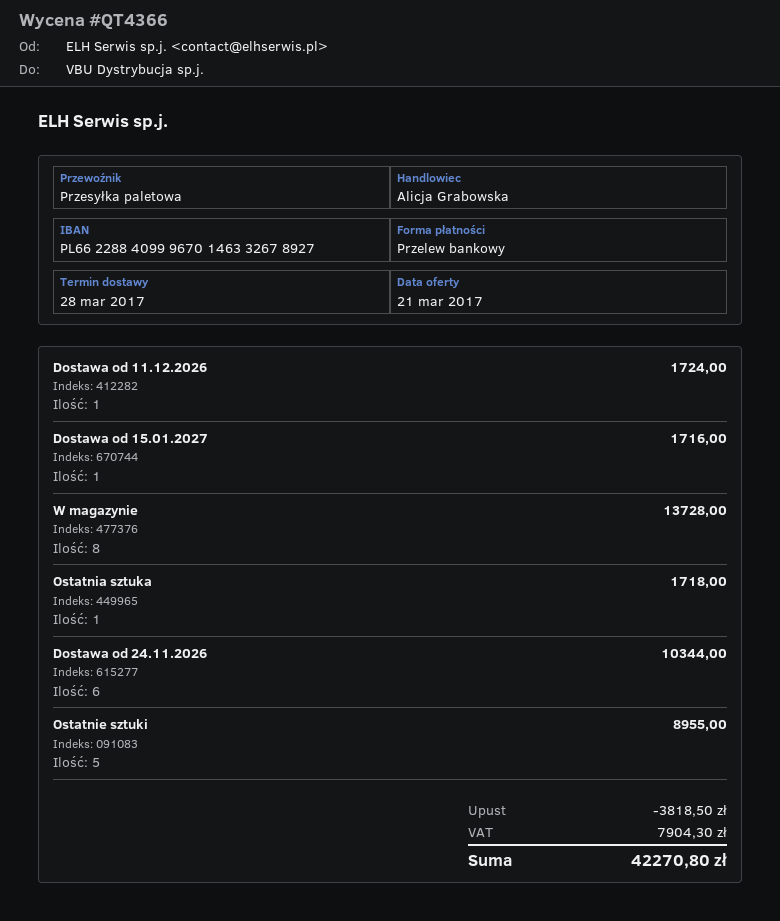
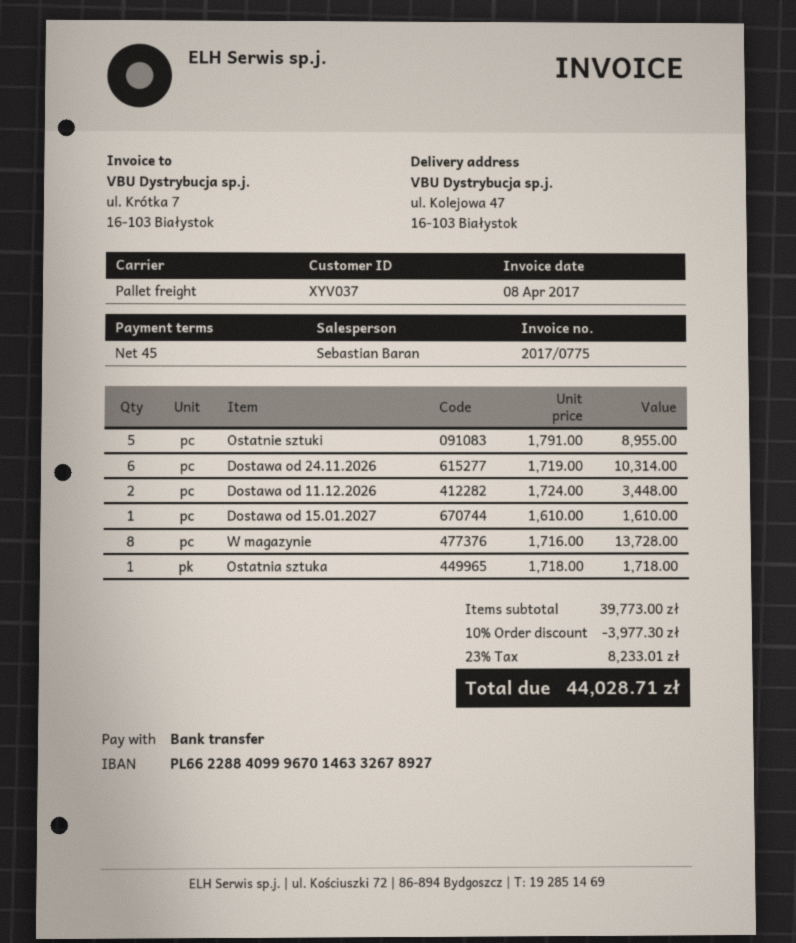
sales rep: Alicja Grabowska -> Sebastian Baran
Dostawa od 11.12.2026: 1 for 1724.00 -> 2 for 3448.00
Dostawa od 15.01.2027: 1 for 1716.00 -> 1 for 1610.00
Dostawa od 24.11.2026: 6 for 10344.00 -> 6 for 10314.00
discount: 3818.50 -> 3977.30
tax: 7904.30 -> 8233.01
total: 42270.80 -> 44028.71

